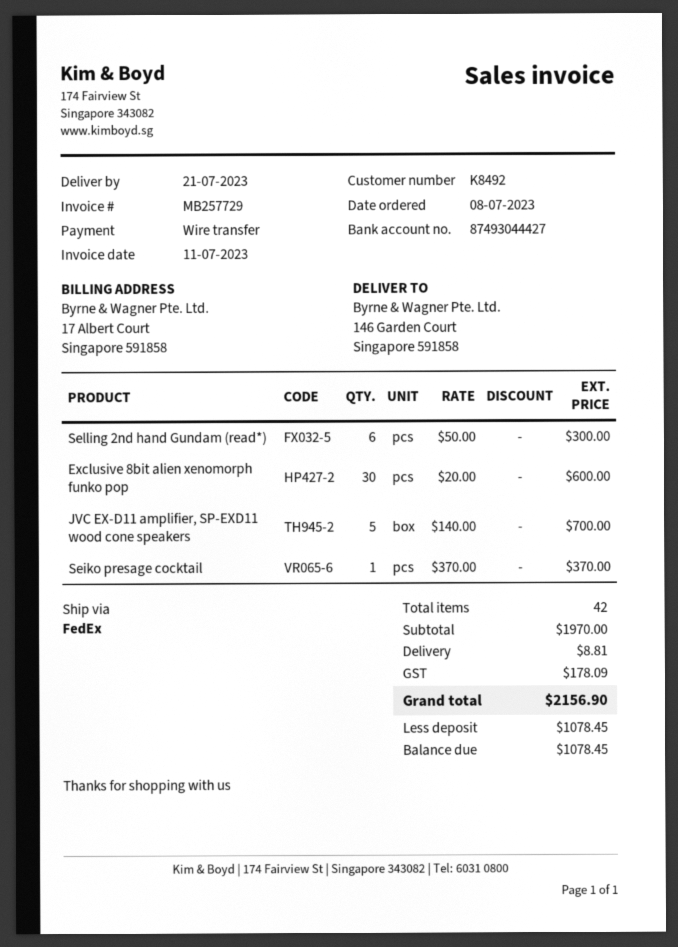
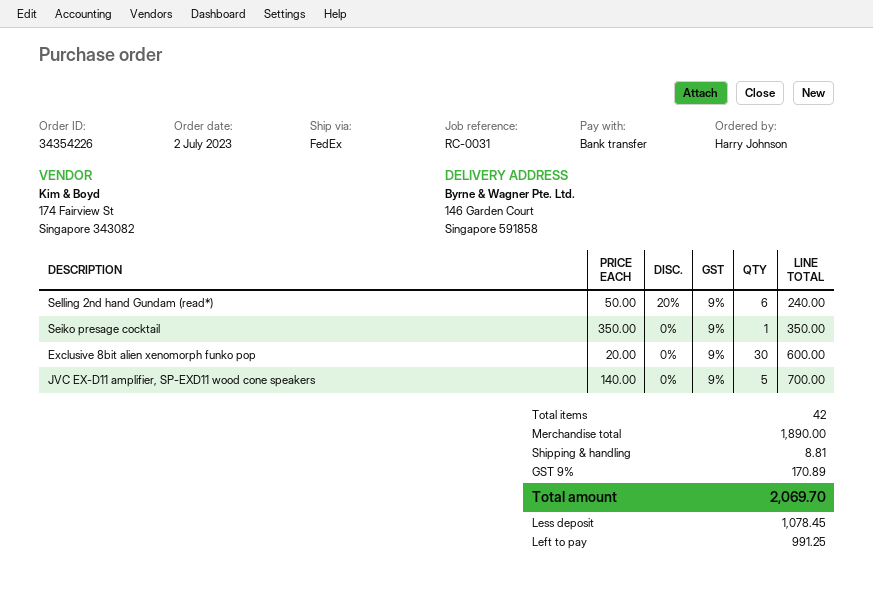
order date: 2023-07-08 -> 2023-07-02
Selling 2nd hand Gundam (read*): 6 x 50.00 = 300.00 -> 6 x 50.00 - 20% = 240.00
Seiko presage cocktail: 1 x 370.00 = 370.00 -> 1 x 350.00 = 350.00
subtotal: 1970.00 -> 1890.00
tax: 178.09 -> 170.89
total: 2156.90 -> 2069.70
balance: 1078.45 -> 991.25

